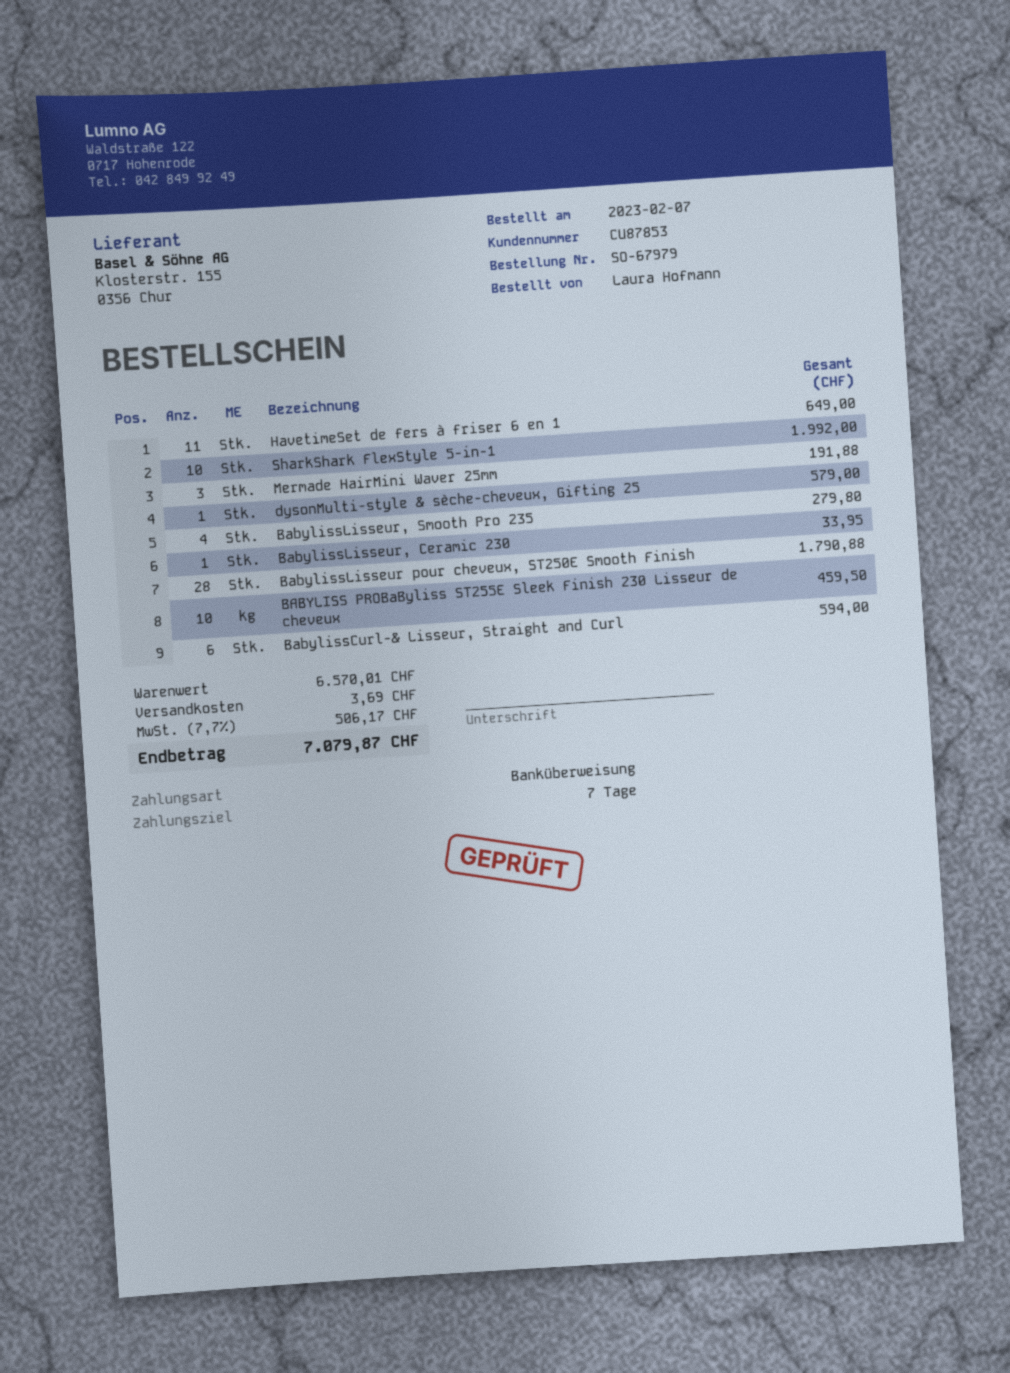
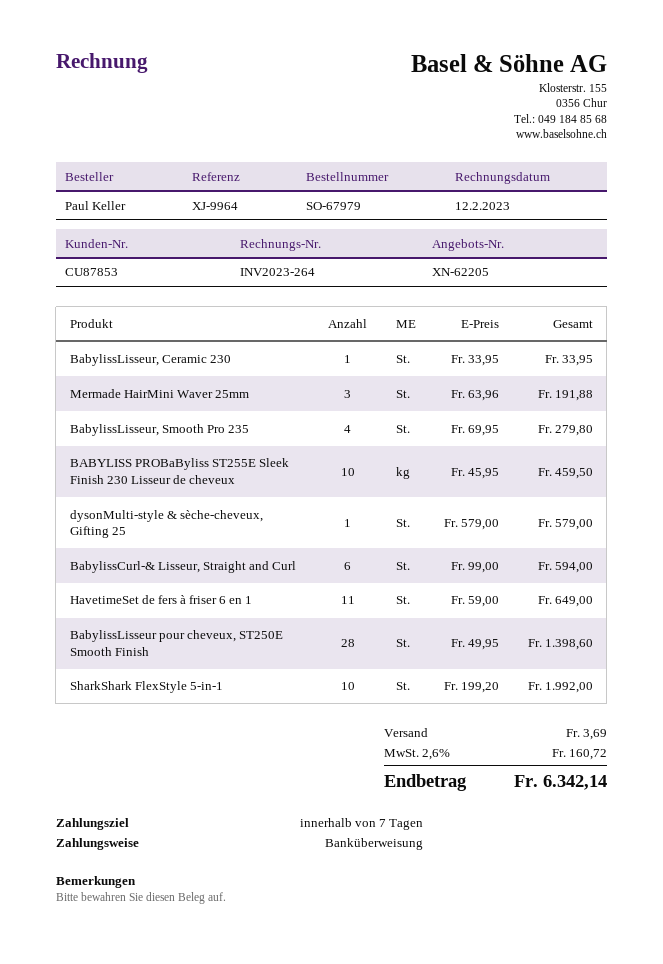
ordered by: Laura Hofmann -> Paul Keller
BabylissLisseur pour cheveux, ST250E Smooth Finish: 28 for 1790.88 -> 28 for 1398.60
tax: 7.7% = 506.17 -> 2.6% = 160.72
total: 7079.87 -> 6342.14

